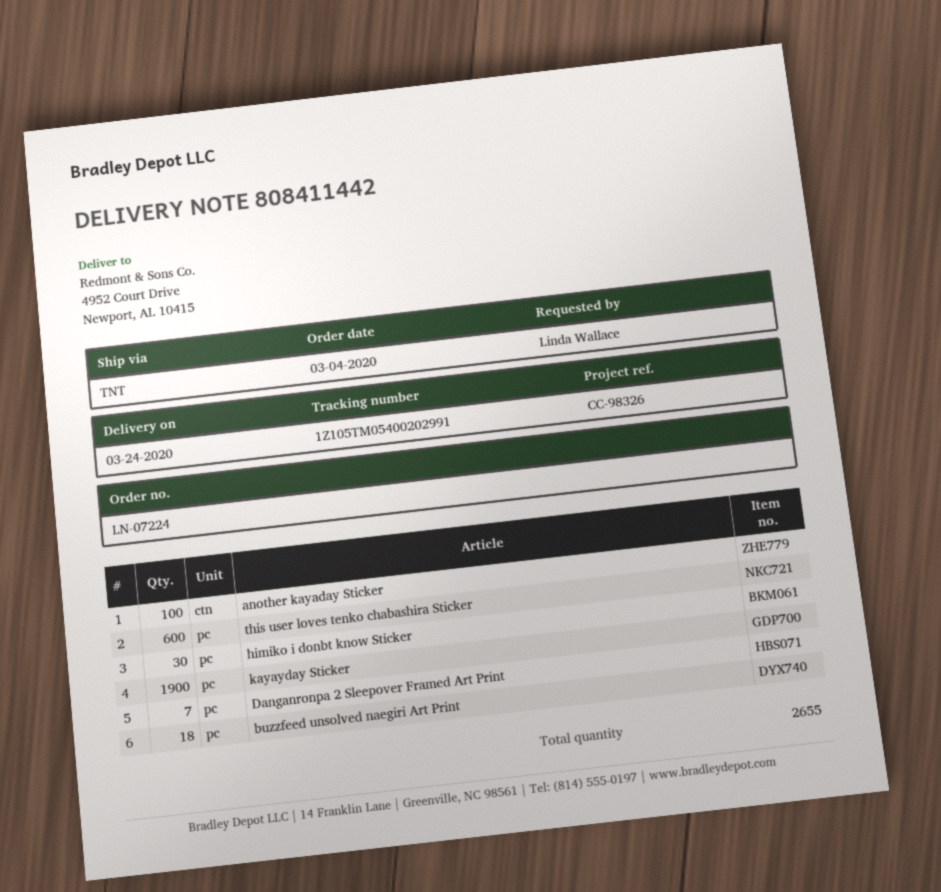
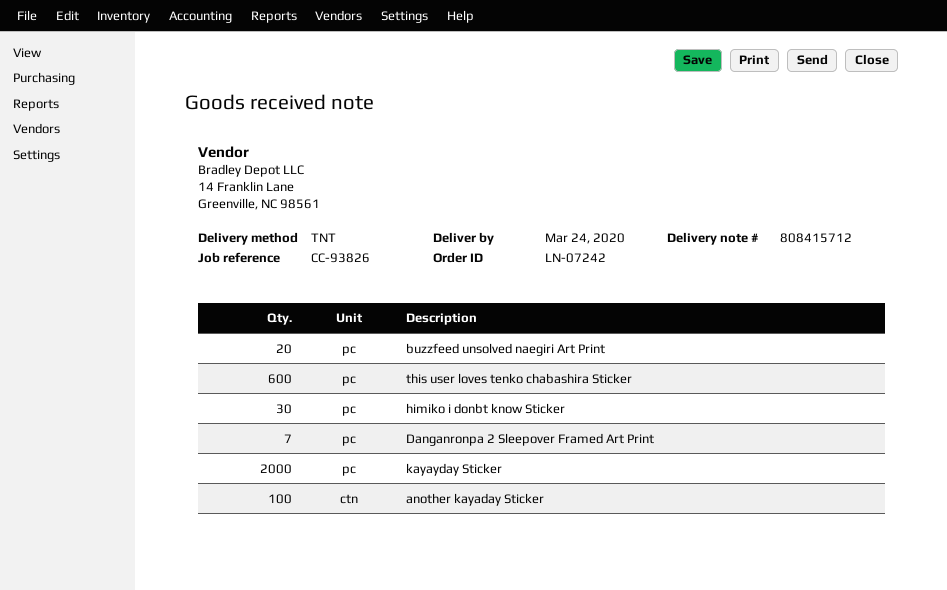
order number: LN-07224 -> LN-07242
delivery note number: 808411442 -> 808415712
reference: CC-98326 -> CC-93826
kayayday Sticker: 1900 -> 2000
buzzfeed unsolved naegiri Art Print: 18 -> 20

